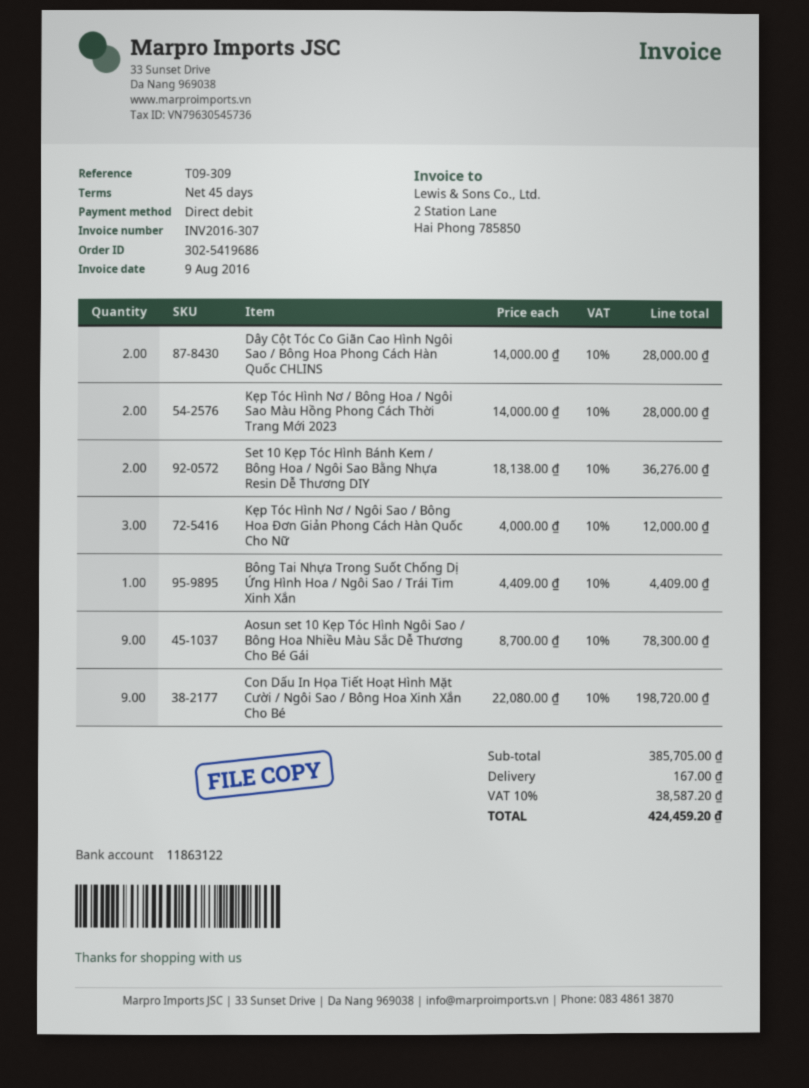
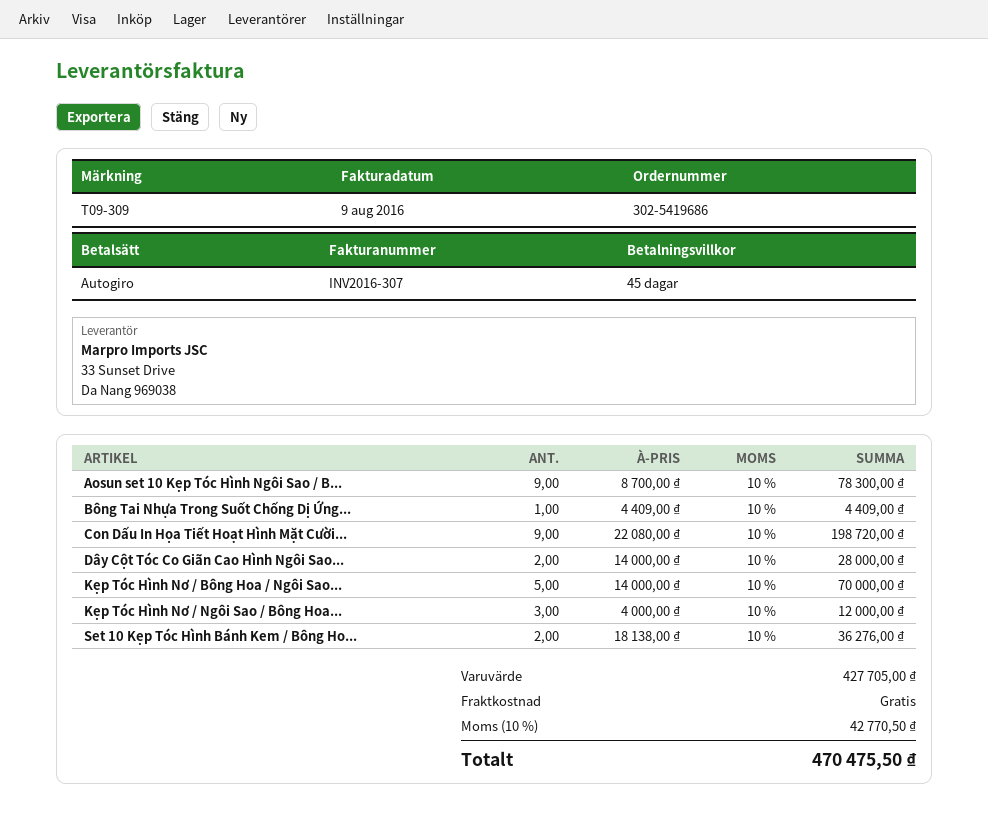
Kẹp Tóc Hình Nơ / Bông Hoa / Ngôi Sao Màu Hồng Phong Cách Thời Trang Mới 2023: 2 x 14000.00 = 28000.00 -> 5 x 14000.00 = 70000.00
subtotal: 385705.00 -> 427705.00
shipping: 167.00 -> 0.00
tax: 10% = 38587.20 -> 10% = 42770.50
total: 424459.20 -> 470475.50

